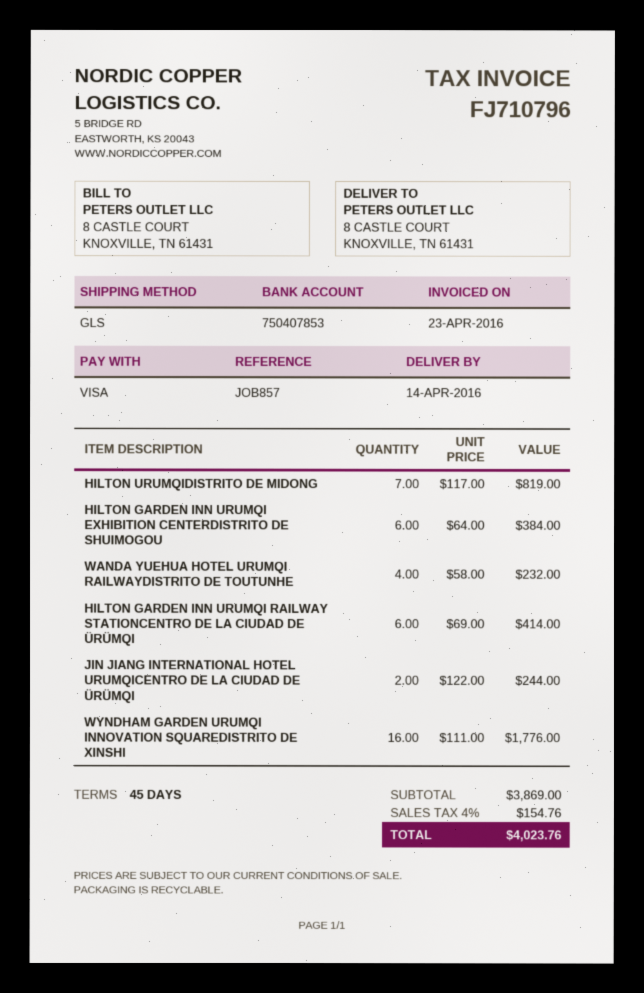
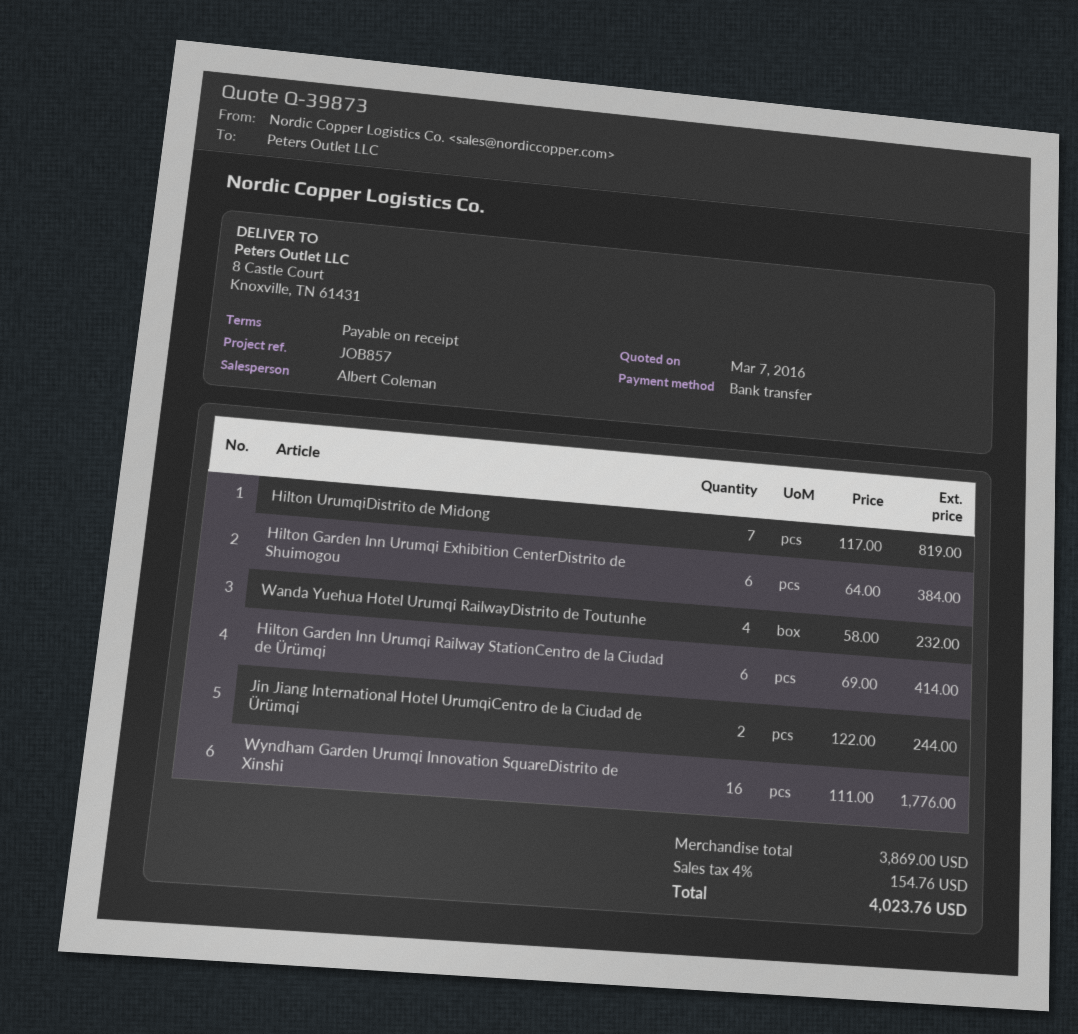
payment terms: 45 days -> on receipt
payment method: Visa -> bank transfer

